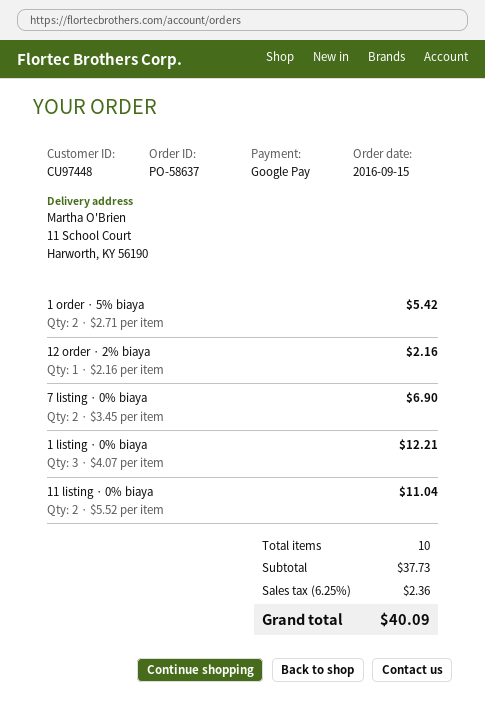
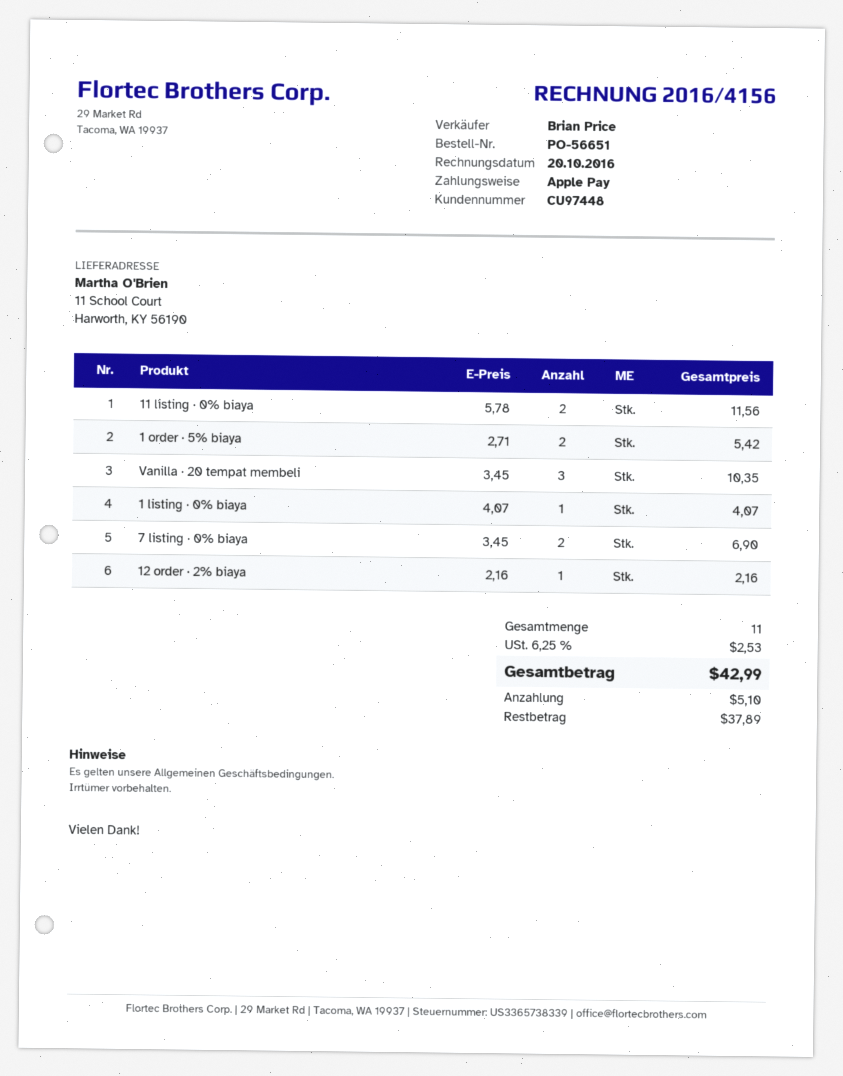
order number: PO-58637 -> PO-56651
payment method: Google Pay -> Apple Pay
1 listing · 0% biaya: 3 x 4.07 = 12.21 -> 1 x 4.07 = 4.07
11 listing · 0% biaya: 2 x 5.52 = 11.04 -> 2 x 5.78 = 11.56
Vanilla · 20 tempat membeli: none -> 3 x 3.45 = 10.35
total quantity: 10 -> 11
tax: 6.25% = 2.36 -> 6.25% = 2.53
total: 40.09 -> 42.99

